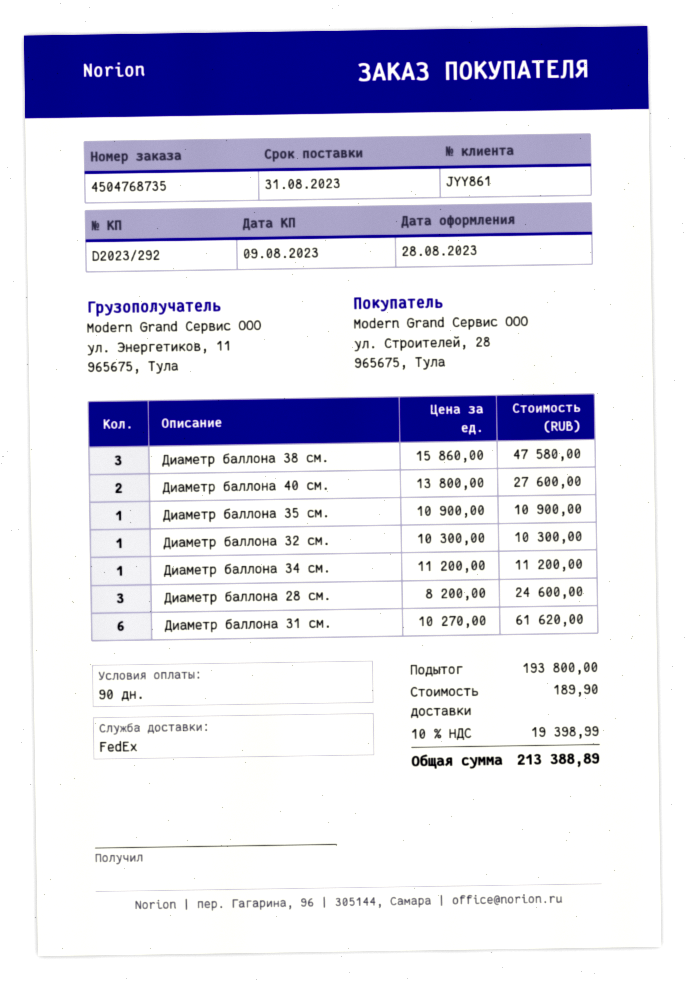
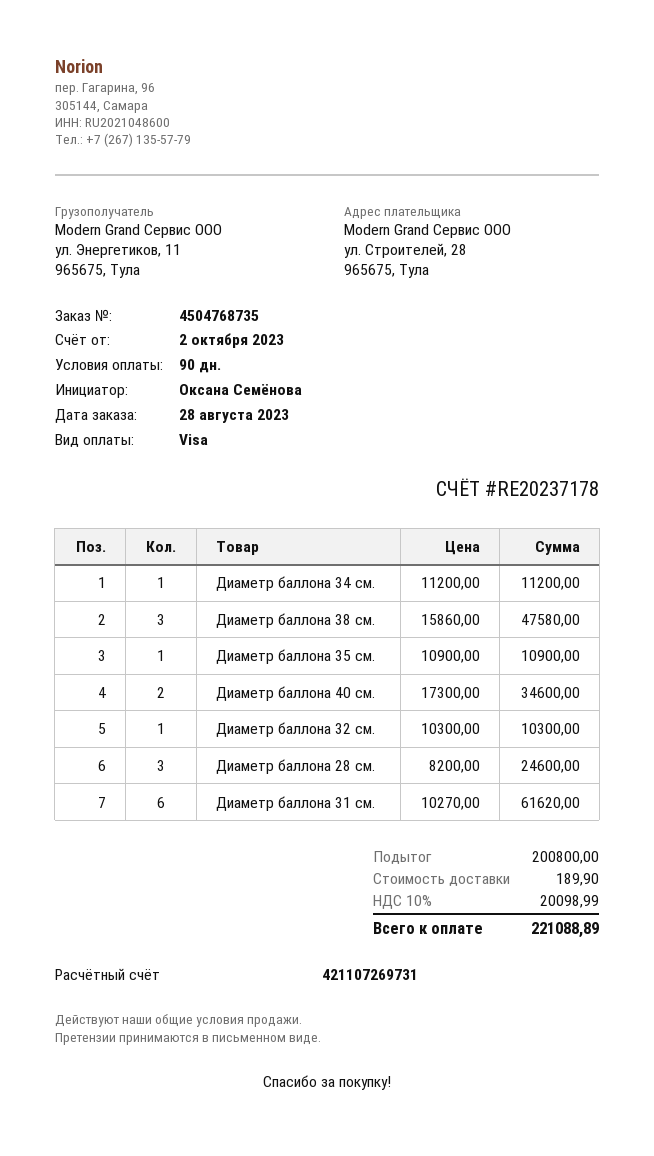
Диаметр баллона 40 см.: 2 x 13800.00 = 27600.00 -> 2 x 17300.00 = 34600.00
subtotal: 193800.00 -> 200800.00
tax: 10% = 19398.99 -> 10% = 20098.99
total: 213388.89 -> 221088.89

